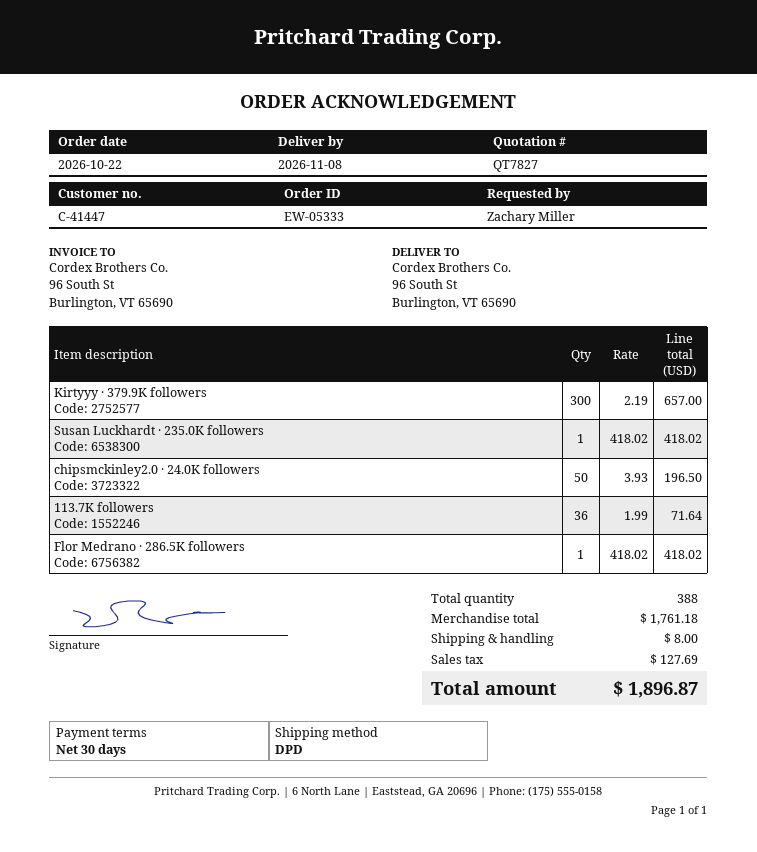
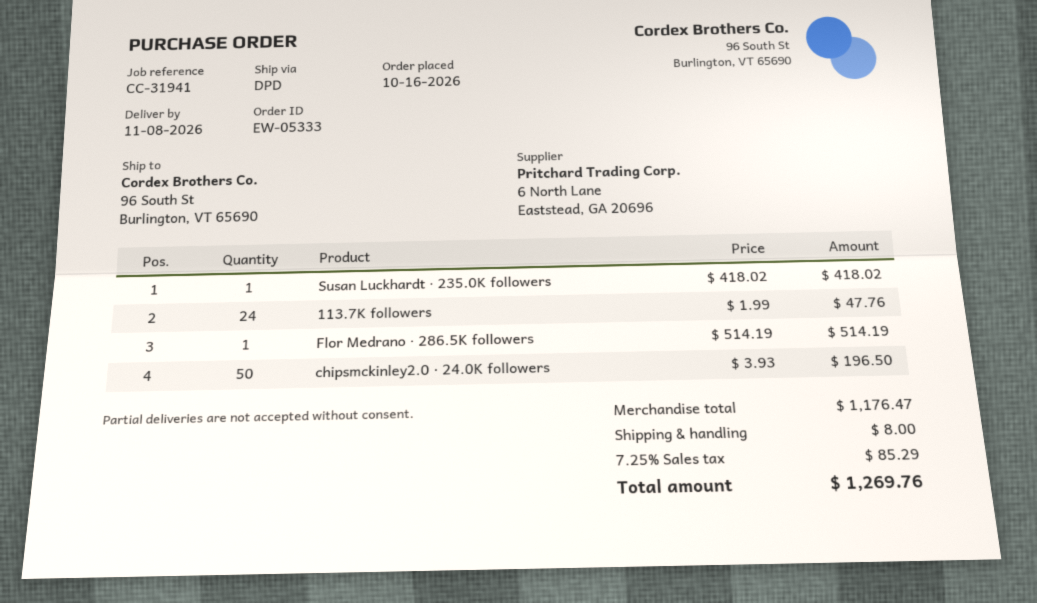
order date: 2026-10-22 -> 2026-10-16
Kirtyyy · 379.9K followers: 300 x 2.19 = 657.00 -> none
113.7K followers: 36 x 1.99 = 71.64 -> 24 x 1.99 = 47.76
Flor Medrano · 286.5K followers: 1 x 418.02 = 418.02 -> 1 x 514.19 = 514.19
subtotal: 1761.18 -> 1176.47
tax: 127.69 -> 85.29
total: 1896.87 -> 1269.76

